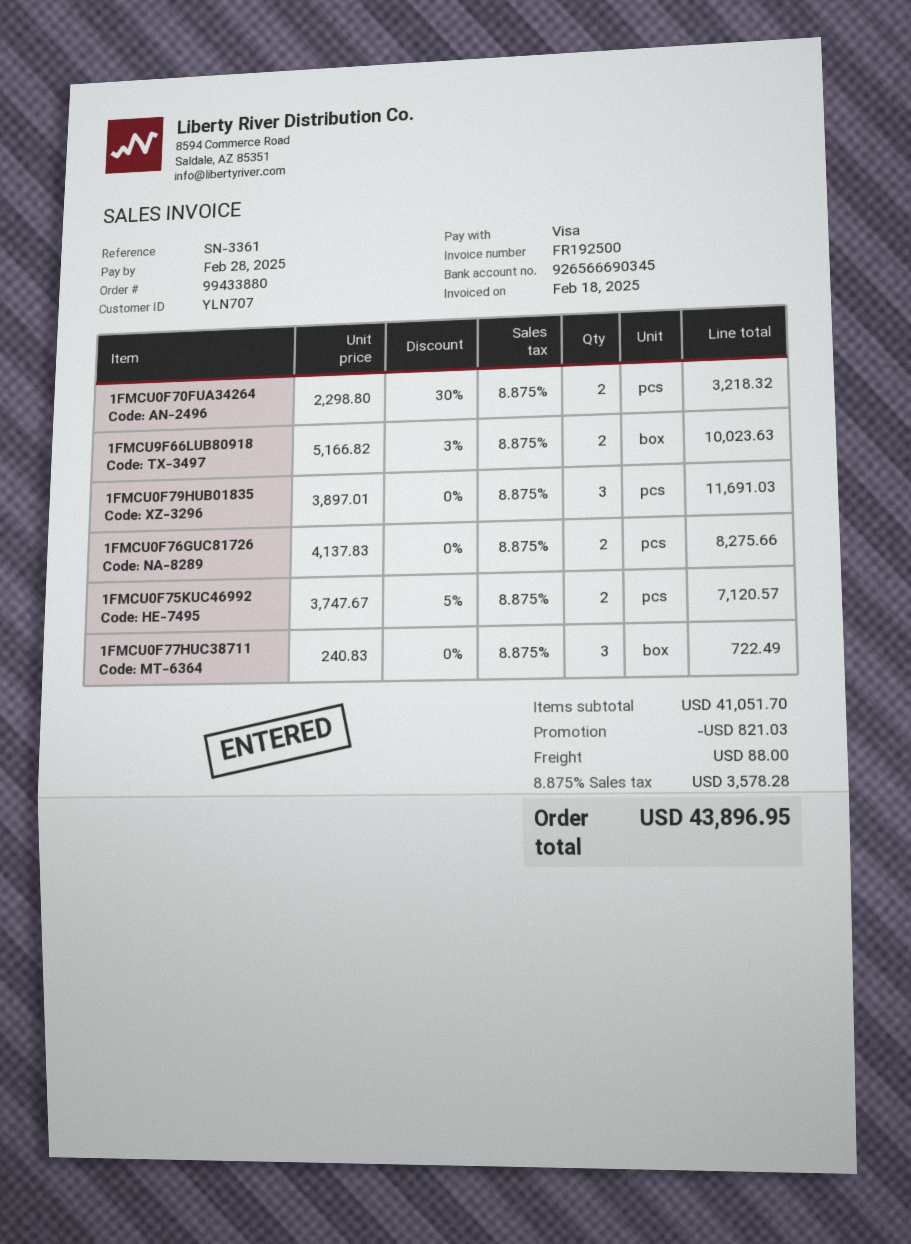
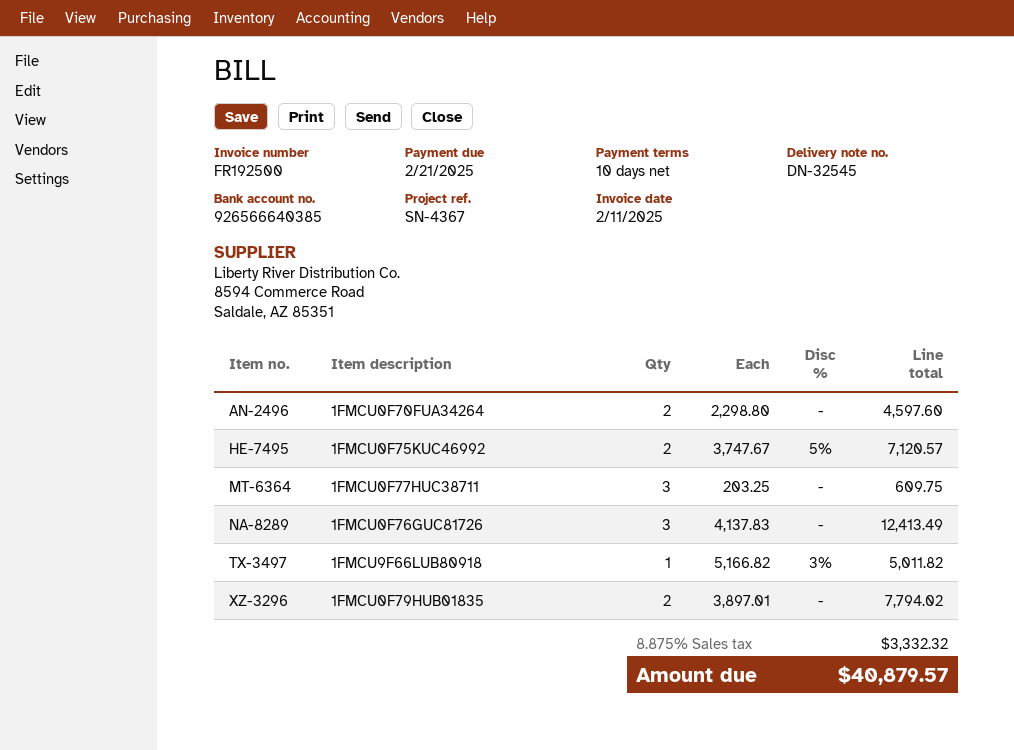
invoice date: 2025-02-18 -> 2025-02-11
due date: 2025-02-28 -> 2025-02-21
reference: SN-3361 -> SN-4367
bank account: 926566690345 -> 926566640385
1FMCU0F70FUA34264: 2 x 2298.80 - 30% = 3218.32 -> 2 x 2298.80 = 4597.60
1FMCU9F66LUB80918: 2 x 5166.82 - 3% = 10023.63 -> 1 x 5166.82 - 3% = 5011.82
1FMCU0F79HUB01835: 3 x 3897.01 = 11691.03 -> 2 x 3897.01 = 7794.02
1FMCU0F76GUC81726: 2 x 4137.83 = 8275.66 -> 3 x 4137.83 = 12413.49
1FMCU0F77HUC38711: 3 x 240.83 = 722.49 -> 3 x 203.25 = 609.75
discount: 821.03 -> none
shipping: 88.00 -> none
tax: 8.875% = 3578.28 -> 8.875% = 3332.32
total: 43896.95 -> 40879.57

